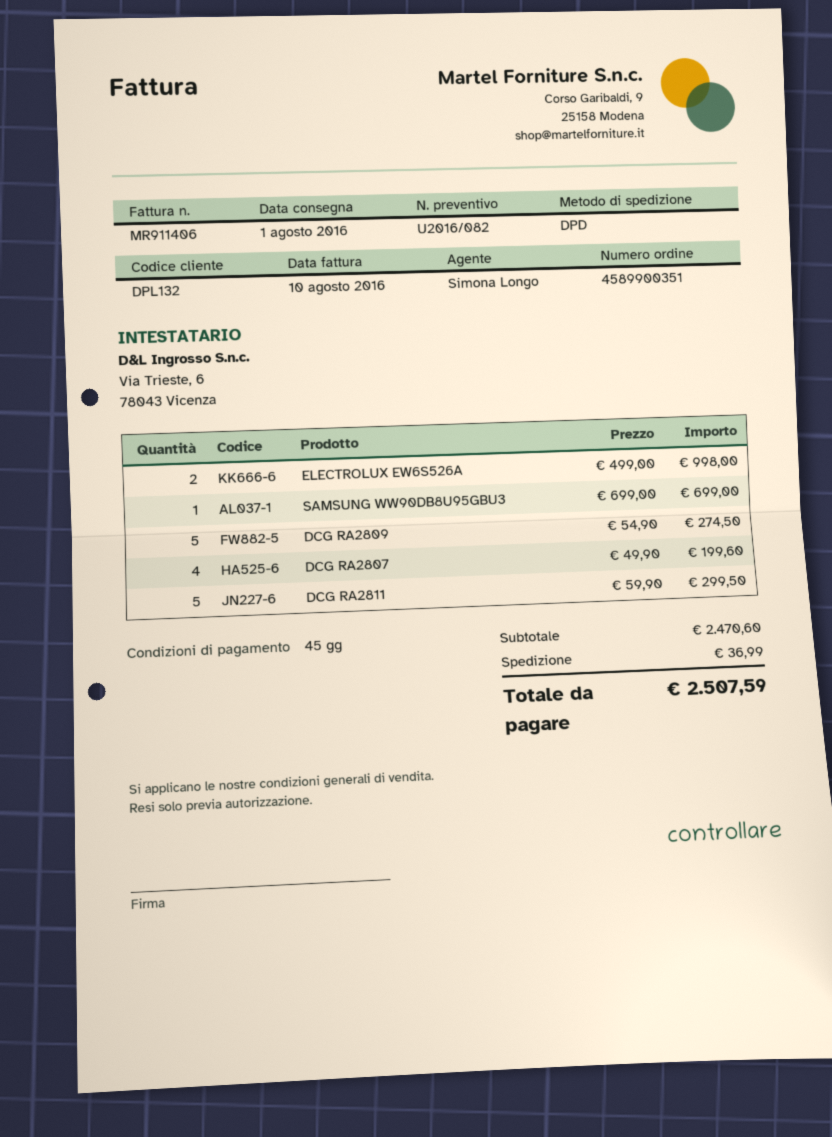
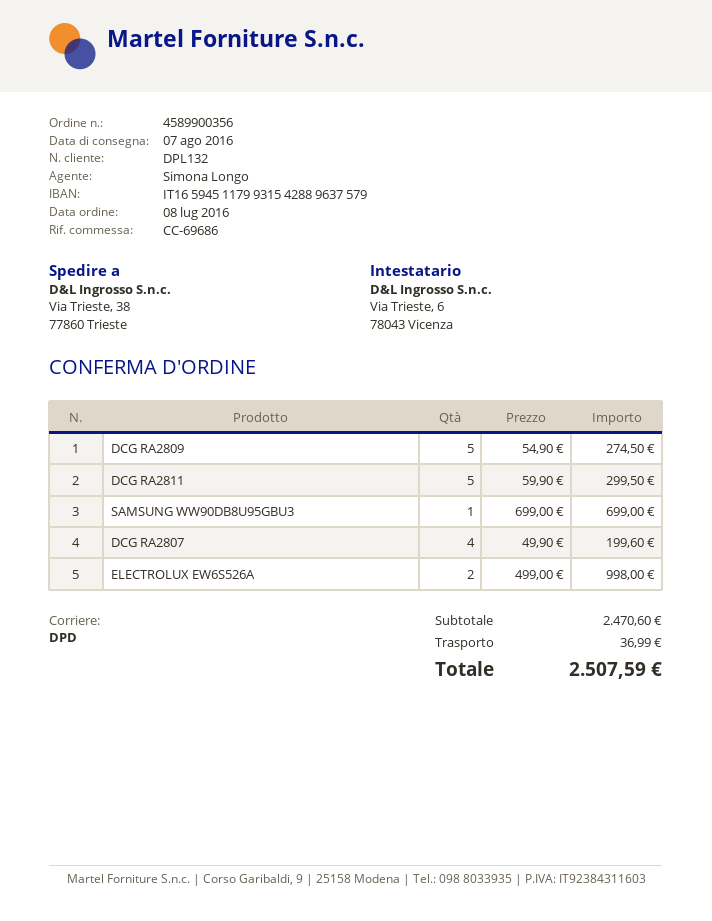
order number: 4589900351 -> 4589900356
delivery date: 2016-08-01 -> 2016-08-07

